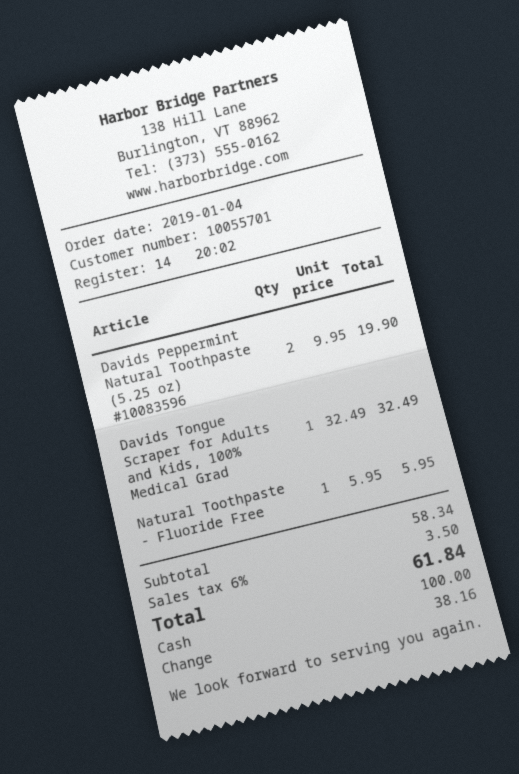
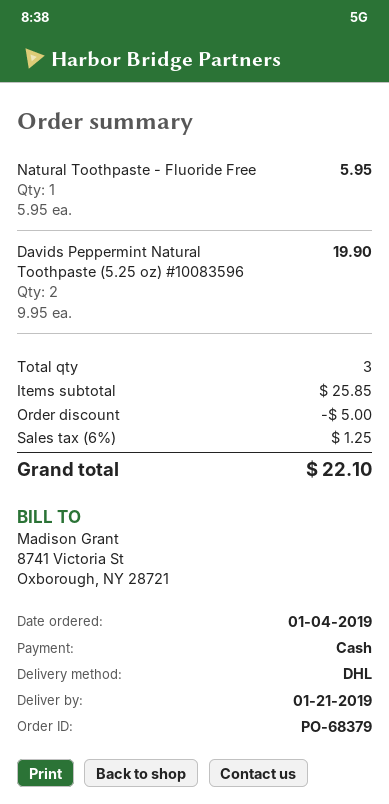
Davids Tongue Scraper for Adults and Kids, 100% Medical Grad: 1 x 32.49 = 32.49 -> none
subtotal: 58.34 -> 25.85
discount: none -> 5.00
tax: 6% = 3.50 -> 6% = 1.25
total: 61.84 -> 22.10

